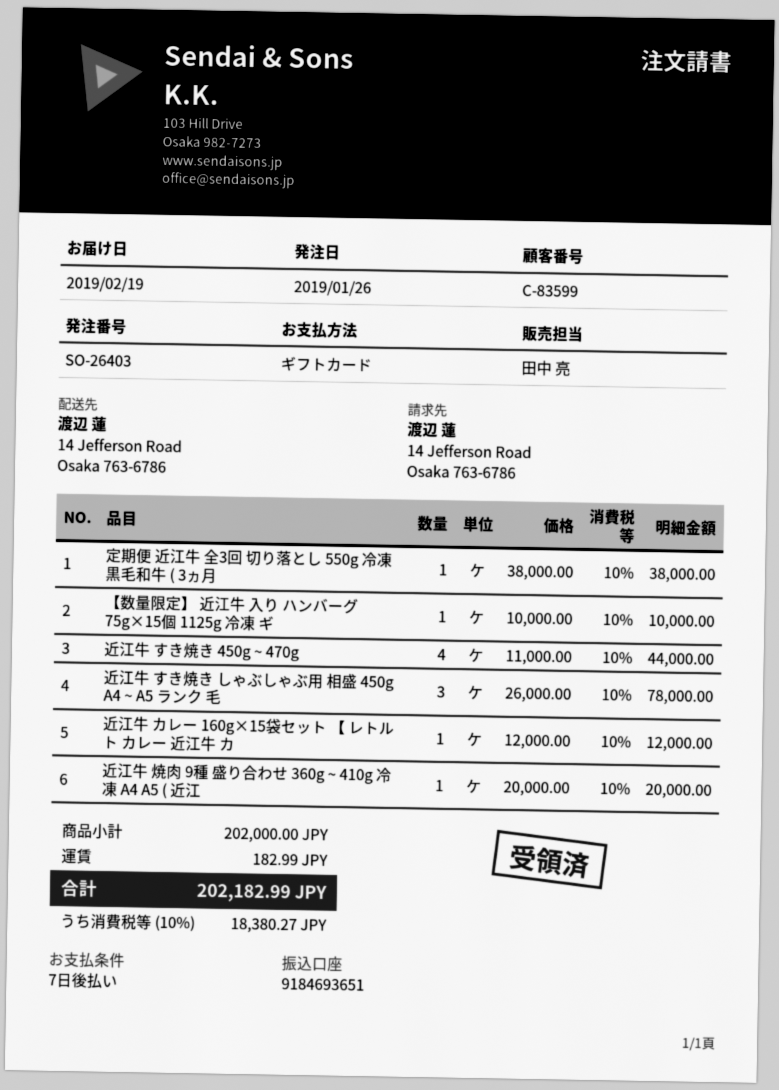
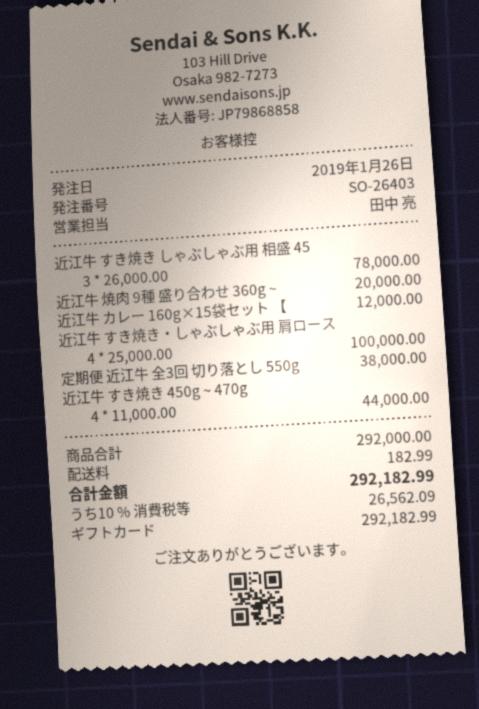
【数量限定】 近江牛 入り ハンバーグ 75g×15個 1125g 冷凍 ギ: 1 x 10000.00 = 10000.00 -> none
近江牛 すき焼き・しゃぶしゃぶ用 肩ロース: none -> 4 x 25000.00 = 100000.00
subtotal: 202000.00 -> 292000.00
tax: 10% = 18380.27 -> 10% = 26562.09
total: 202182.99 -> 292182.99

